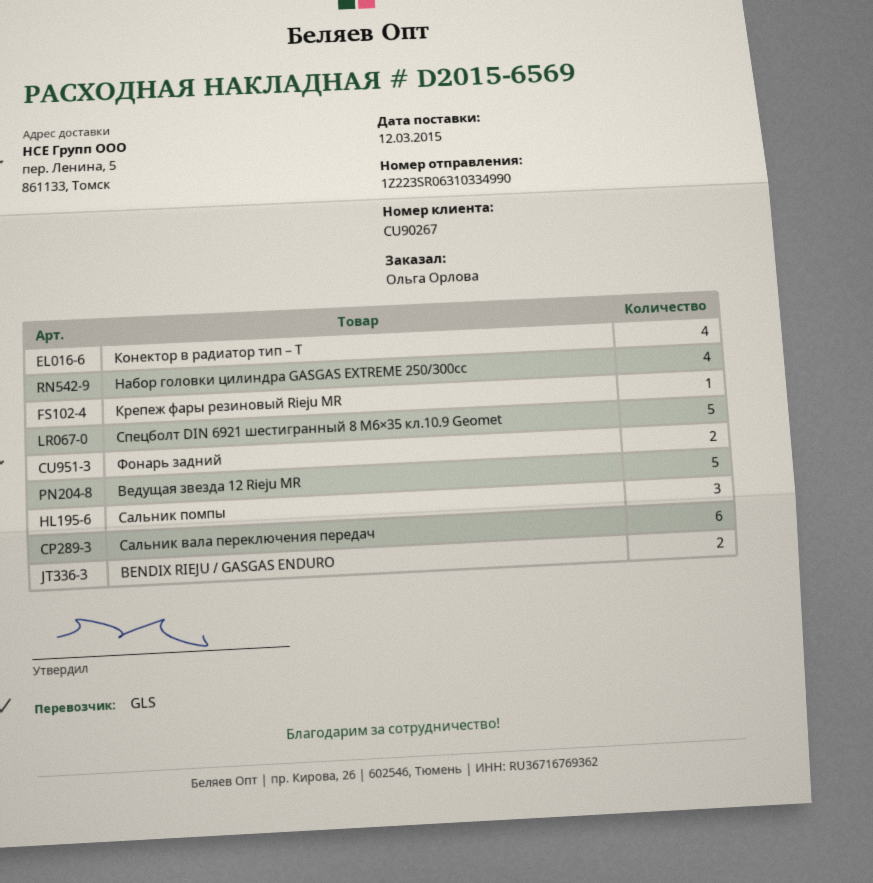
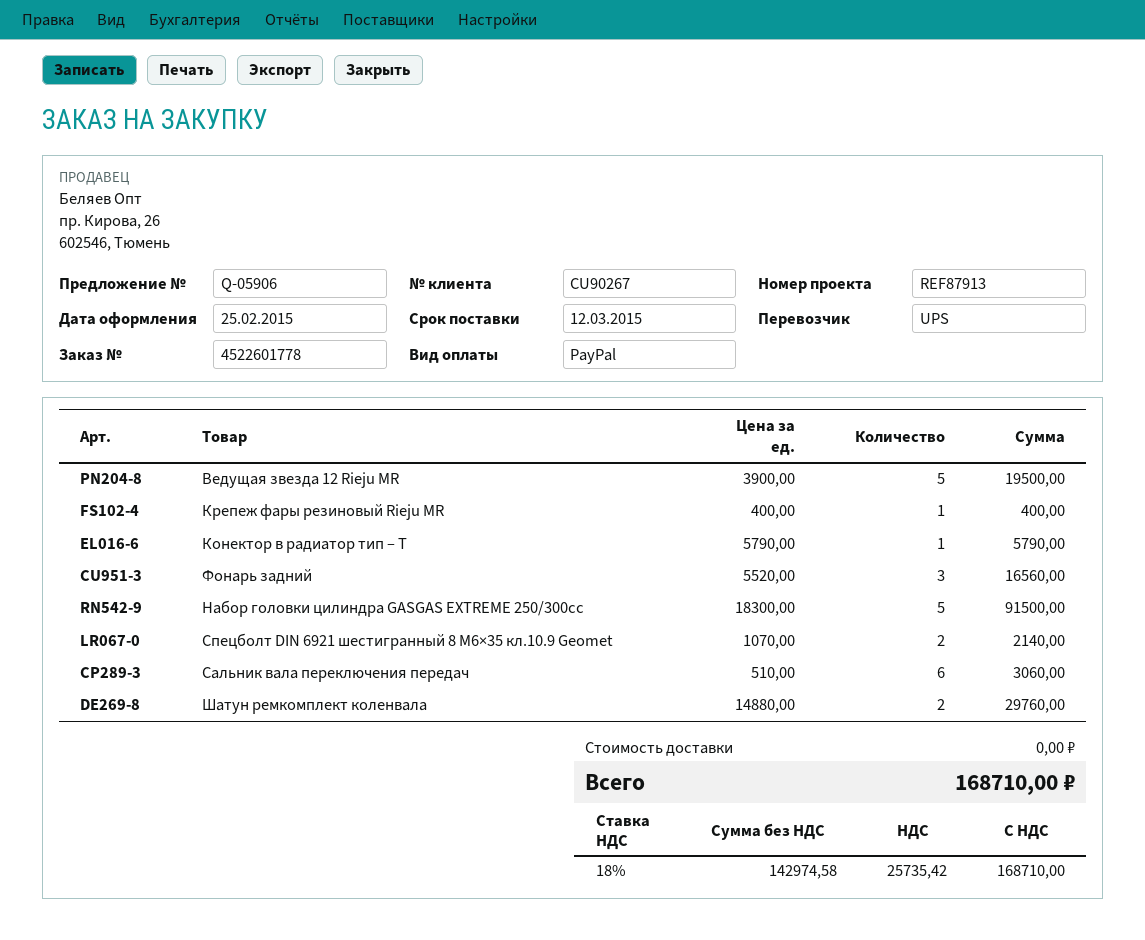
shipping method: GLS -> UPS
Конектор в радиатор тип – Т: 4 -> 1
Набор головки цилиндра GASGAS EXTREME 250/300cc: 4 -> 5
Спецболт DIN 6921 шестигранный 8 M6×35 кл.10.9 Geomet: 5 -> 2
Фонарь задний: 2 -> 3
Сальник помпы: 3 -> none
BENDIX RIEJU / GASGAS ENDURO: 2 -> none
Шатун ремкомплект коленвала: none -> 2

